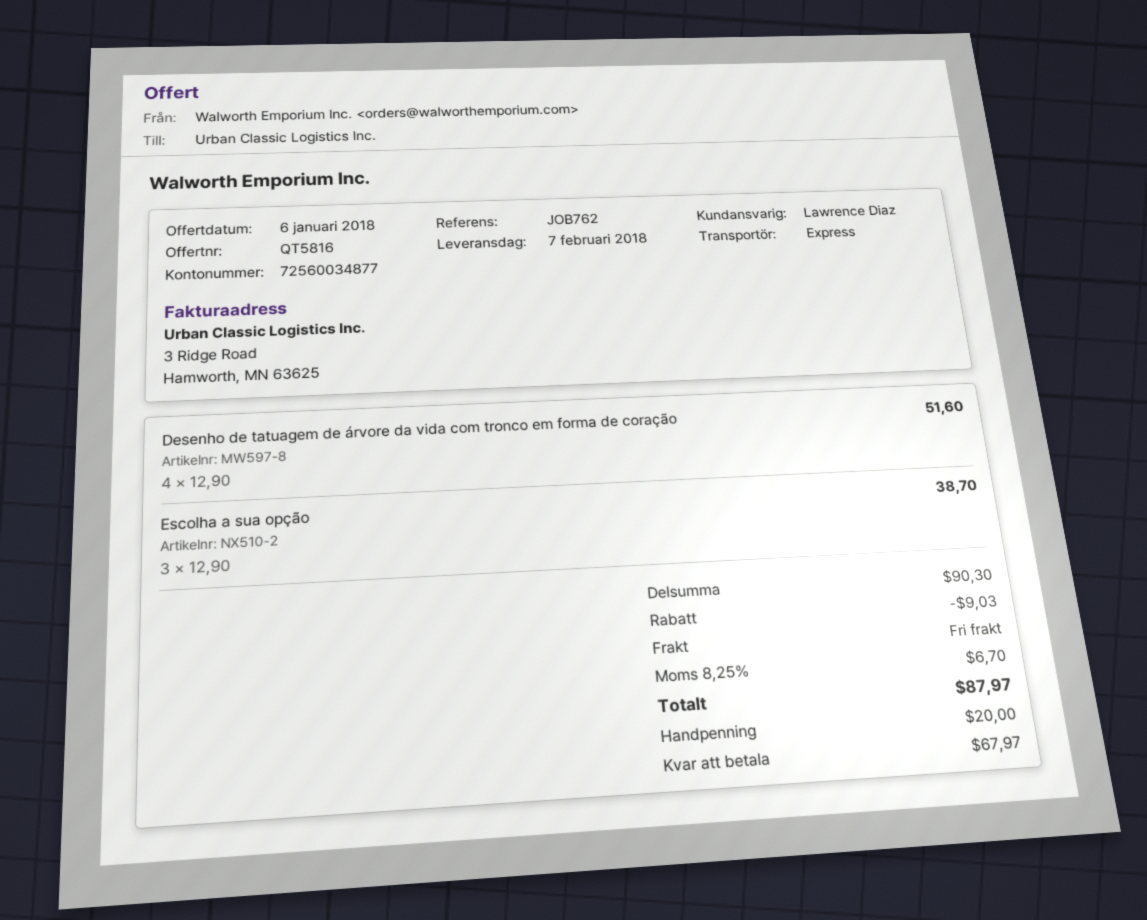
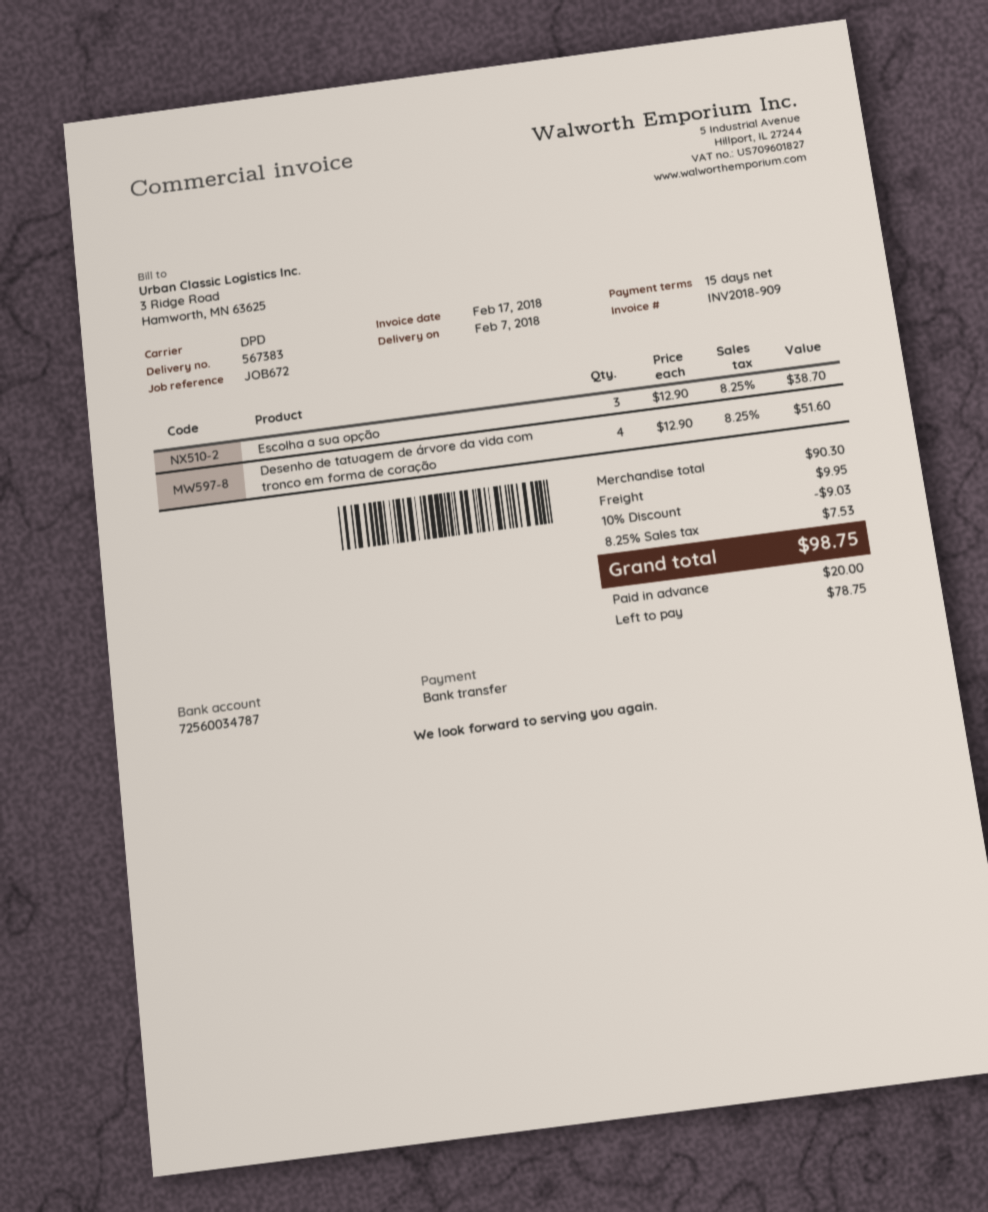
reference: JOB762 -> JOB672
bank account: 72560034877 -> 72560034787
shipping method: express -> DPD
shipping: 0.00 -> 9.95
tax: 8.25% = 6.70 -> 8.25% = 7.53
total: 87.97 -> 98.75
balance: 67.97 -> 78.75

